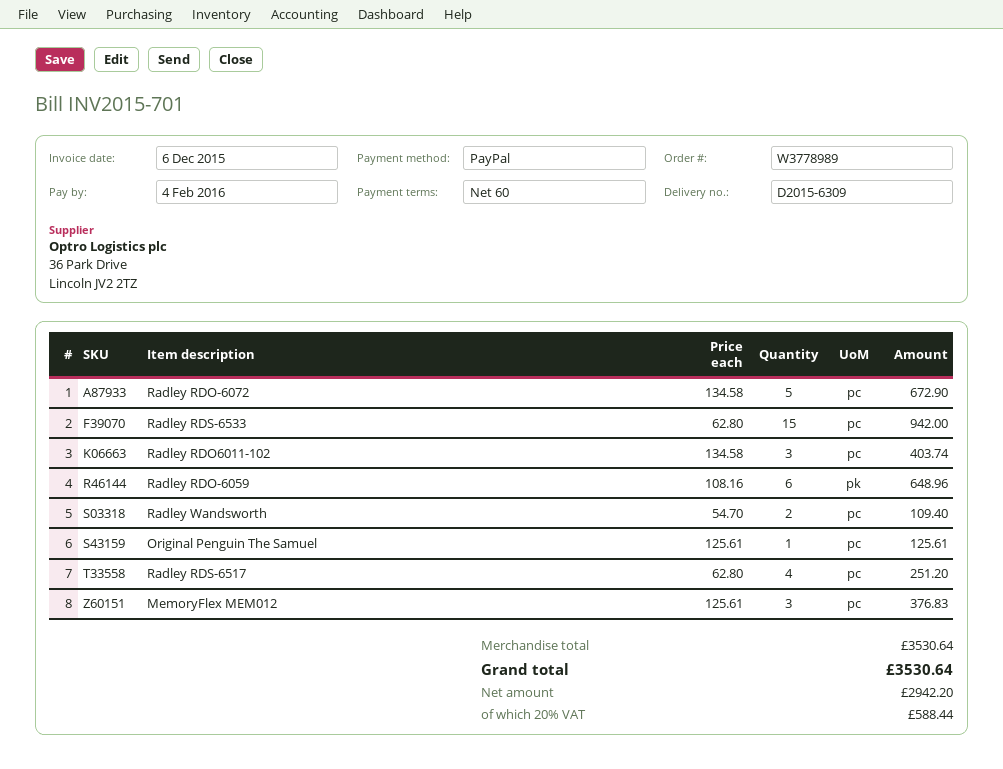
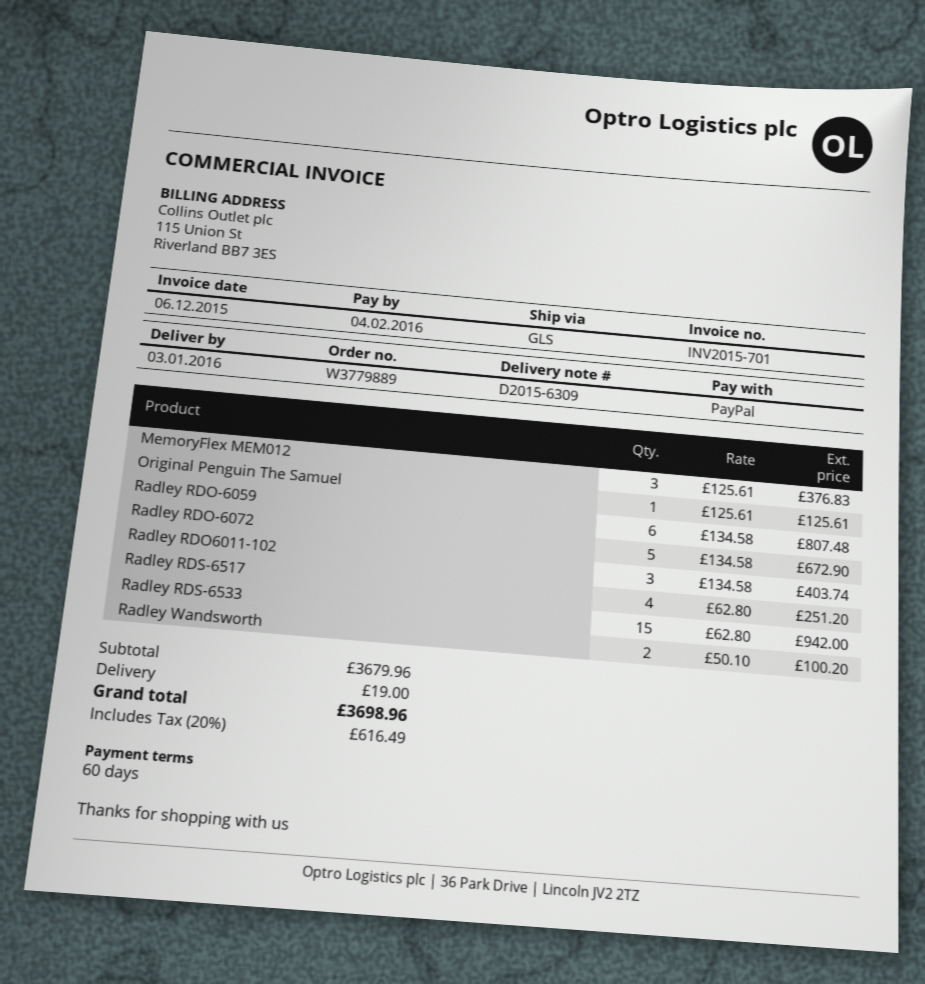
order number: W3778989 -> W3779889
Radley RDO-6059: 6 x 108.16 = 648.96 -> 6 x 134.58 = 807.48
Radley Wandsworth: 2 x 54.70 = 109.40 -> 2 x 50.10 = 100.20
subtotal: 3530.64 -> 3679.96
shipping: none -> 19.00
tax: 20% = 588.44 -> 20% = 616.49
total: 3530.64 -> 3698.96

